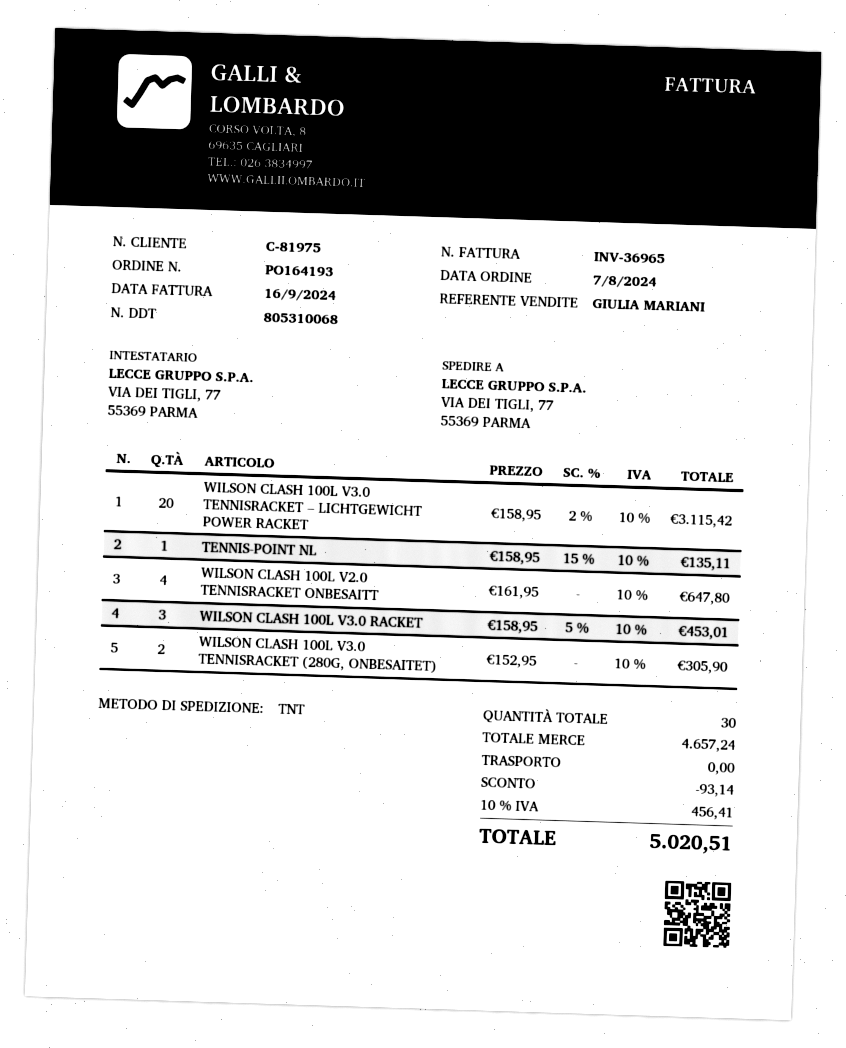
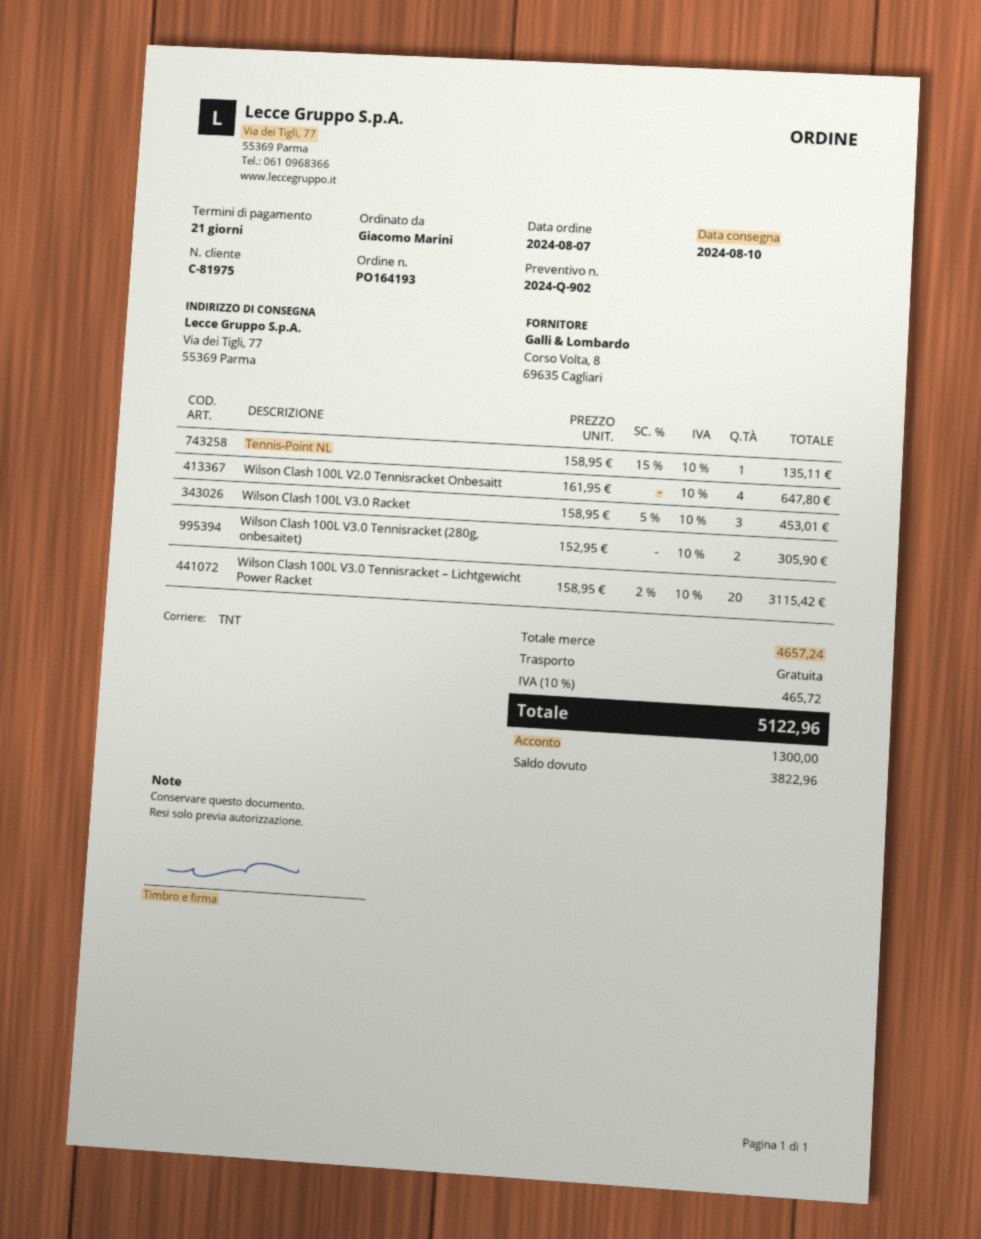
discount: 93.14 -> none
tax: 10% = 456.41 -> 10% = 465.72
total: 5020.51 -> 5122.96

